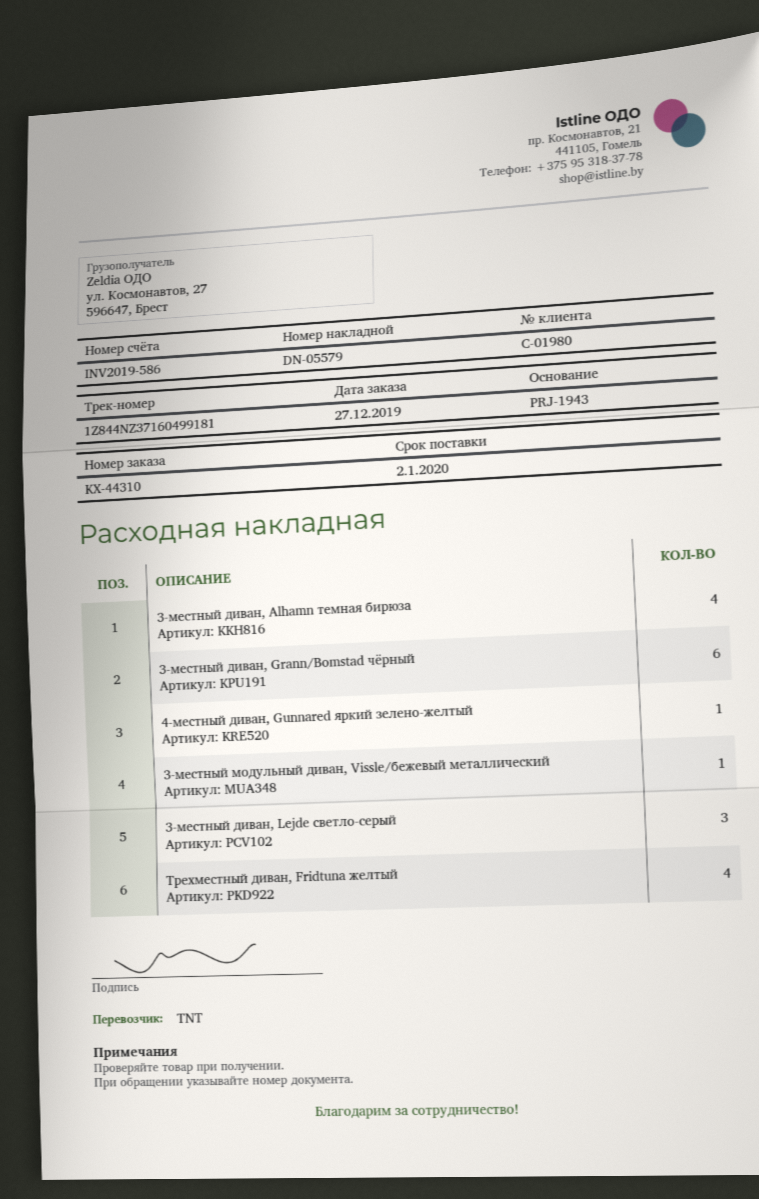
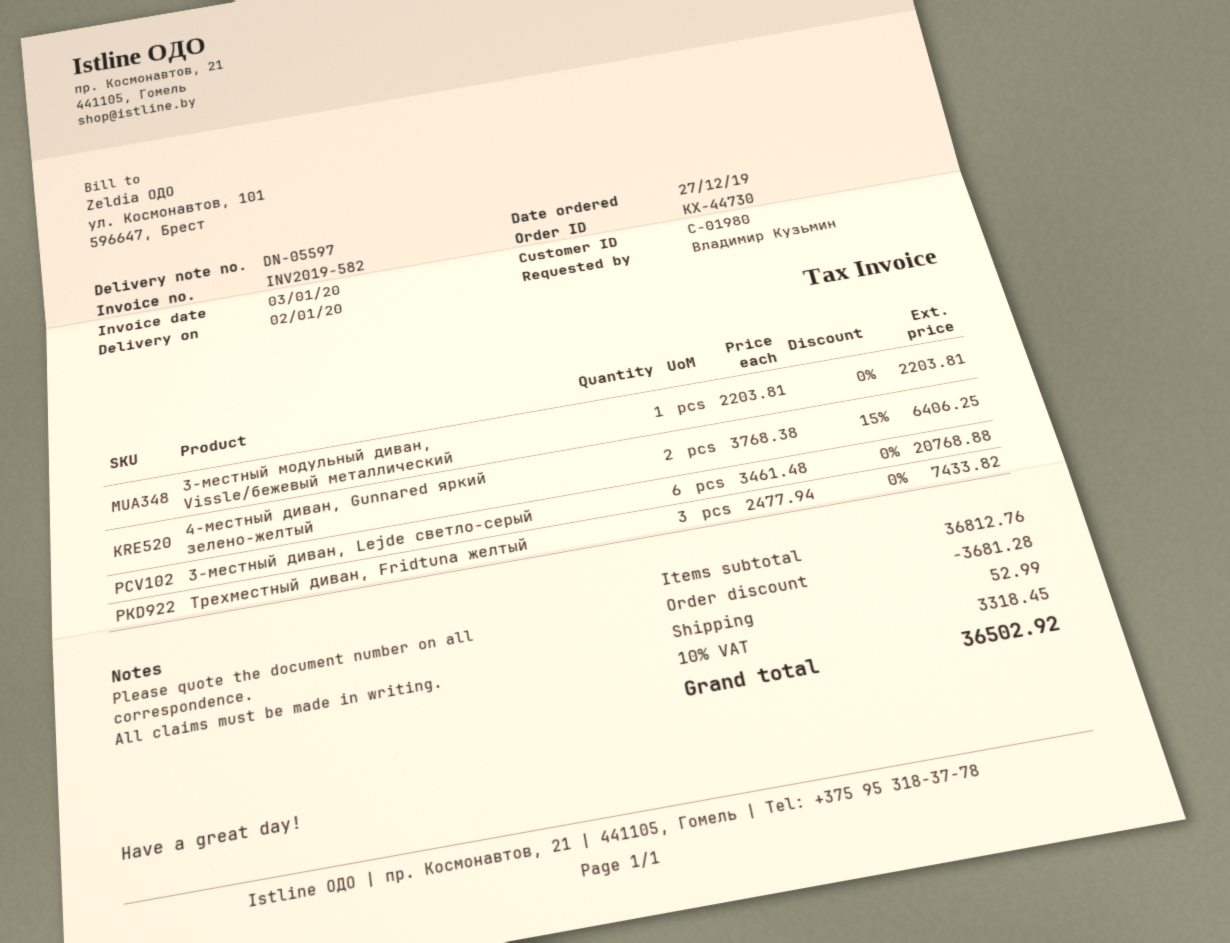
order number: KX-44310 -> KX-44730
delivery note number: DN-05579 -> DN-05597
invoice number: INV2019-586 -> INV2019-582
3-местный диван, Alhamn темная бирюза: 4 -> none
3-местный диван, Grann/Bomstad чёрный: 6 -> none
4-местный диван, Gunnared яркий зелено-желтый: 1 -> 2
3-местный диван, Lejde светло-серый: 3 -> 6
Трехместный диван, Fridtuna желтый: 4 -> 3

